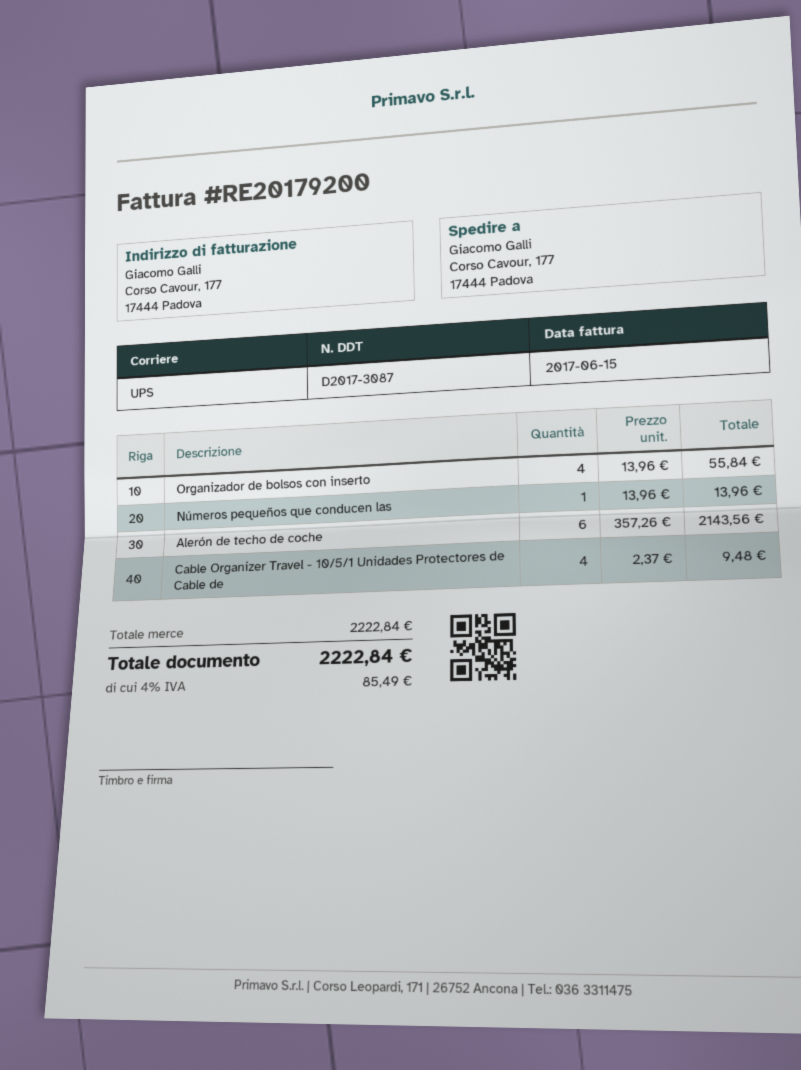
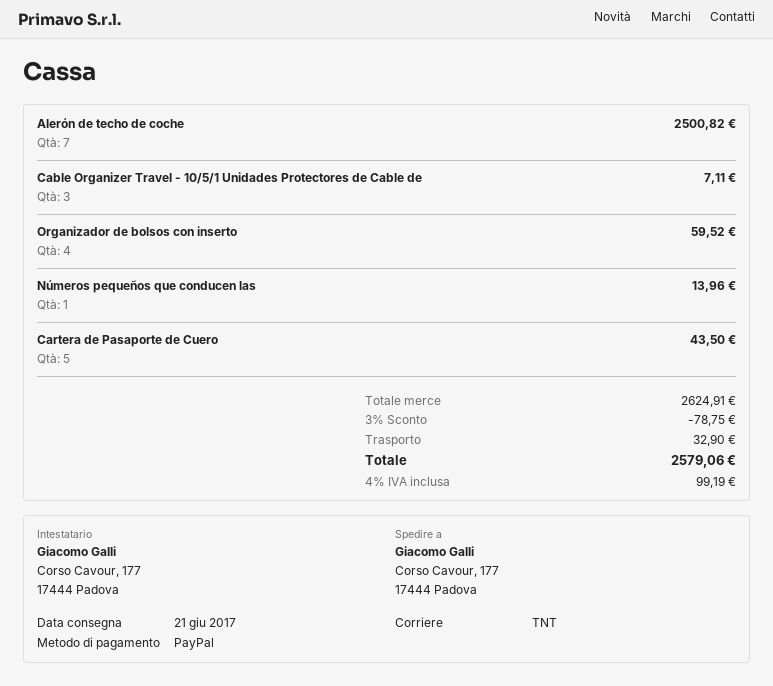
shipping method: UPS -> TNT
Organizador de bolsos con inserto: 4 for 55.84 -> 4 for 59.52
Alerón de techo de coche: 6 for 2143.56 -> 7 for 2500.82
Cable Organizer Travel - 10/5/1 Unidades Protectores de Cable de: 4 for 9.48 -> 3 for 7.11
Cartera de Pasaporte de Cuero: none -> 5 for 43.50
subtotal: 2222.84 -> 2624.91
discount: none -> 3% = 78.75
shipping: none -> 32.90
tax: 4% = 85.49 -> 4% = 99.19
total: 2222.84 -> 2579.06

